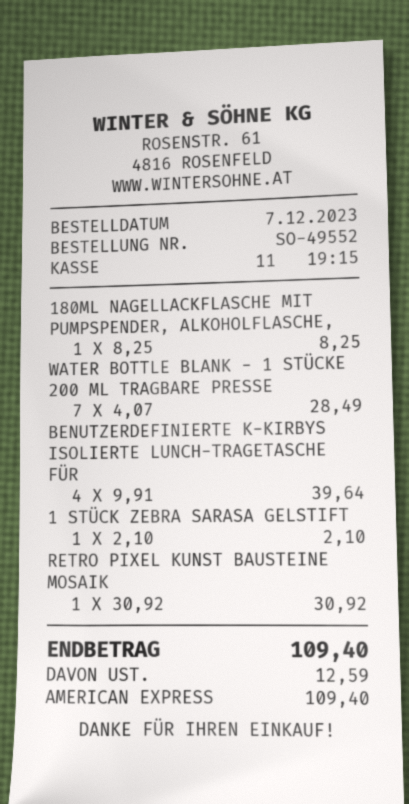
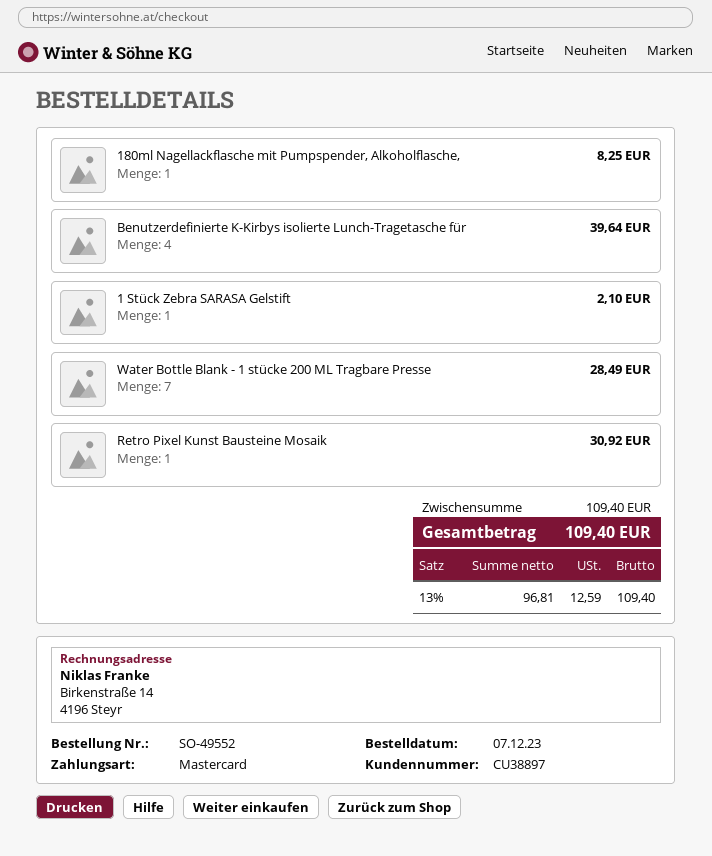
payment method: American Express -> Mastercard

